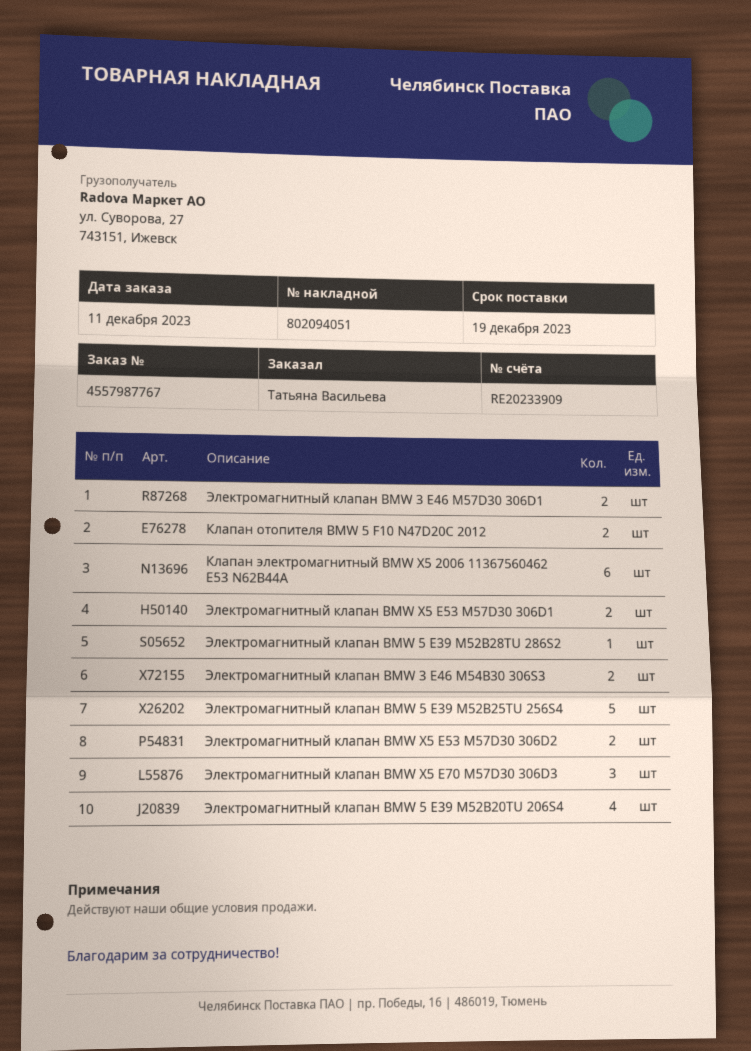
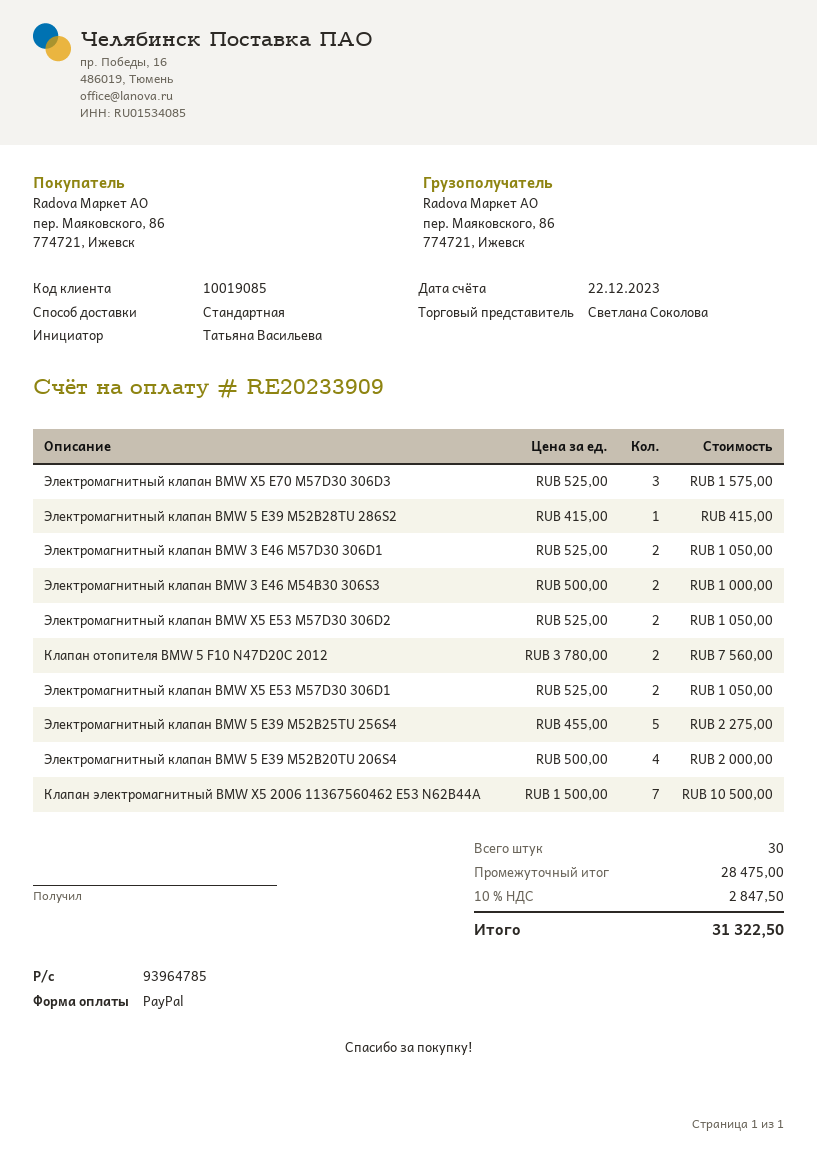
ship to: ул. Суворова, 27, 743151, Ижевск -> пер. Маяковского, 86, 774721, Ижевск
Клапан электромагнитный BMW X5 2006 11367560462 E53 N62B44A: 6 -> 7

